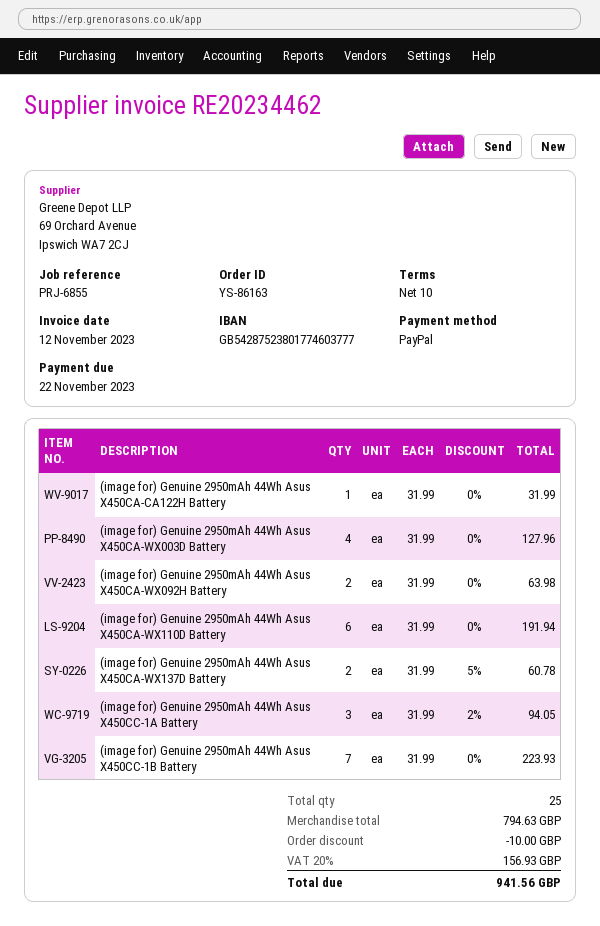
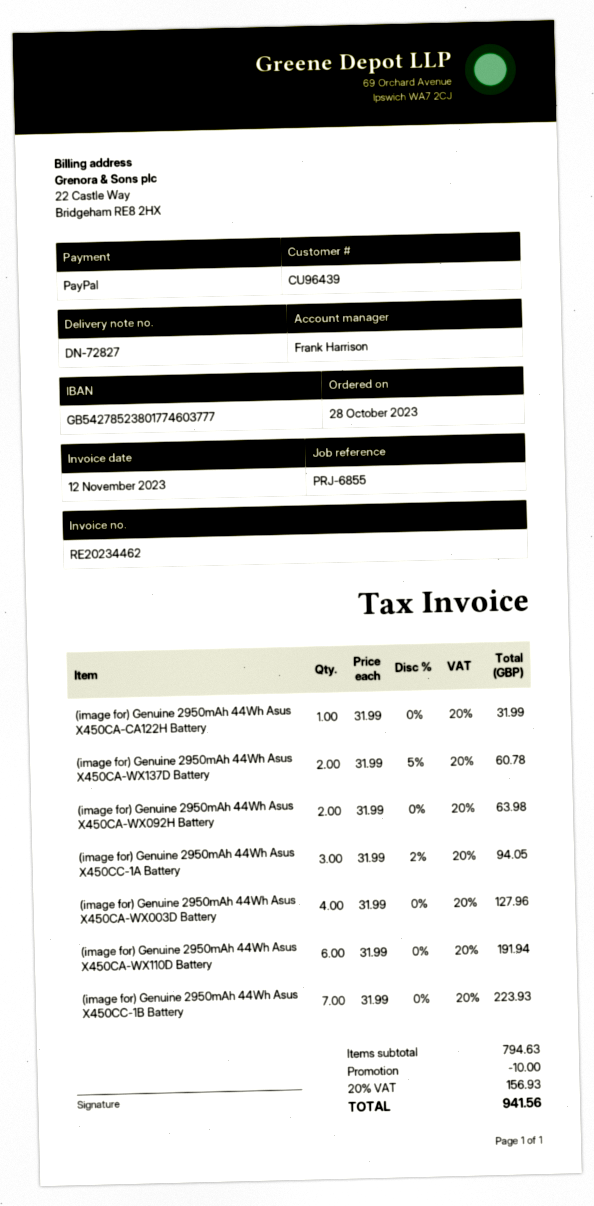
bank account: GB54287523801774603777 -> GB54278523801774603777

